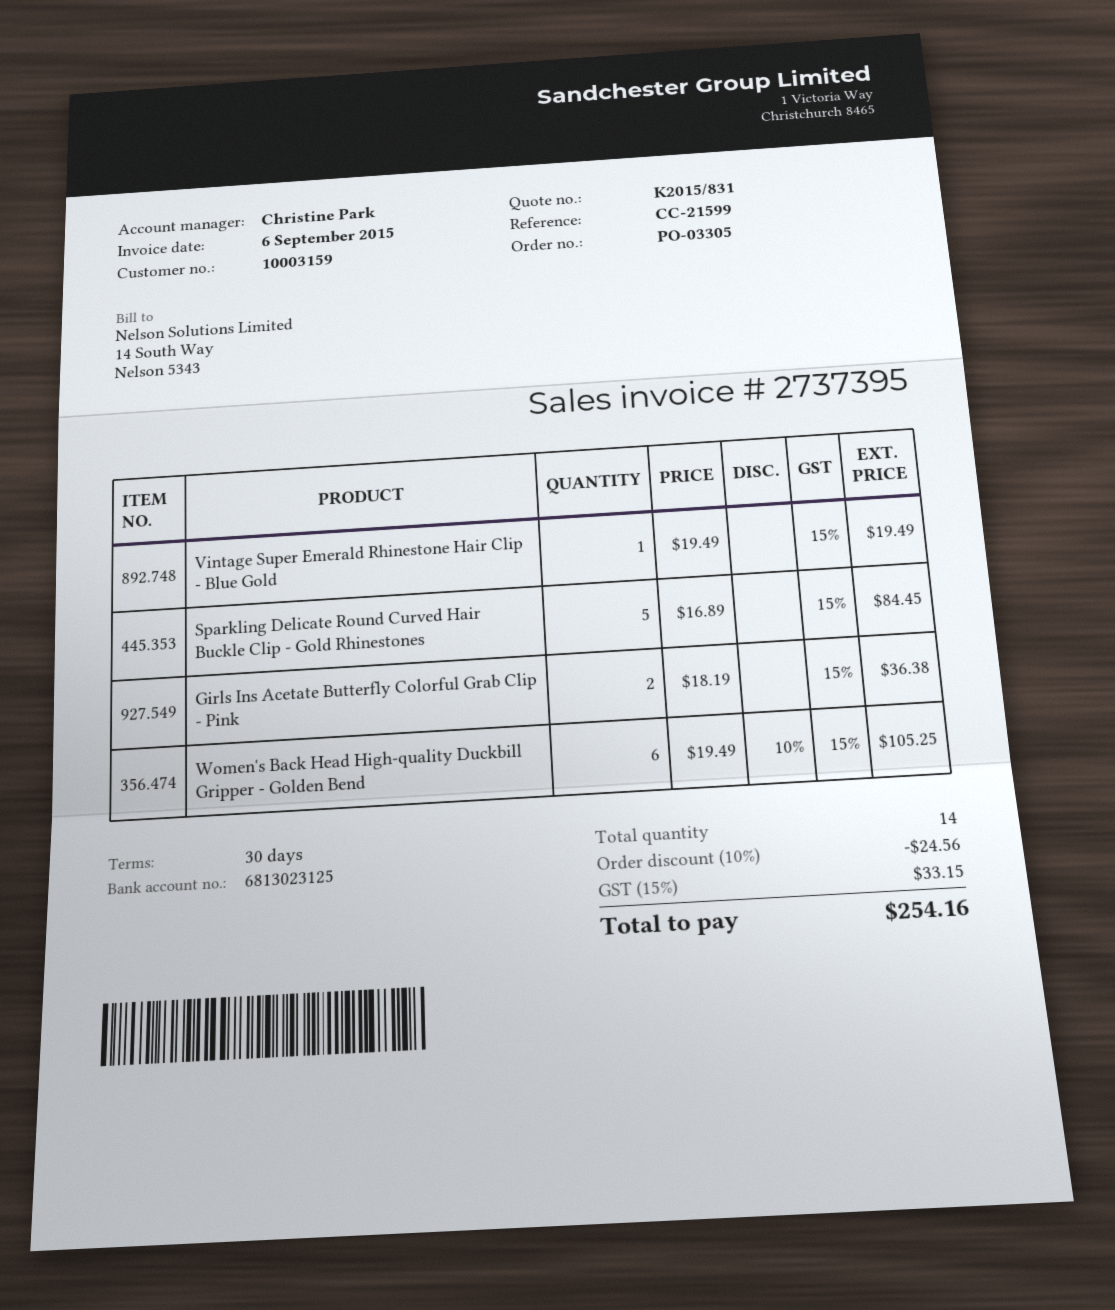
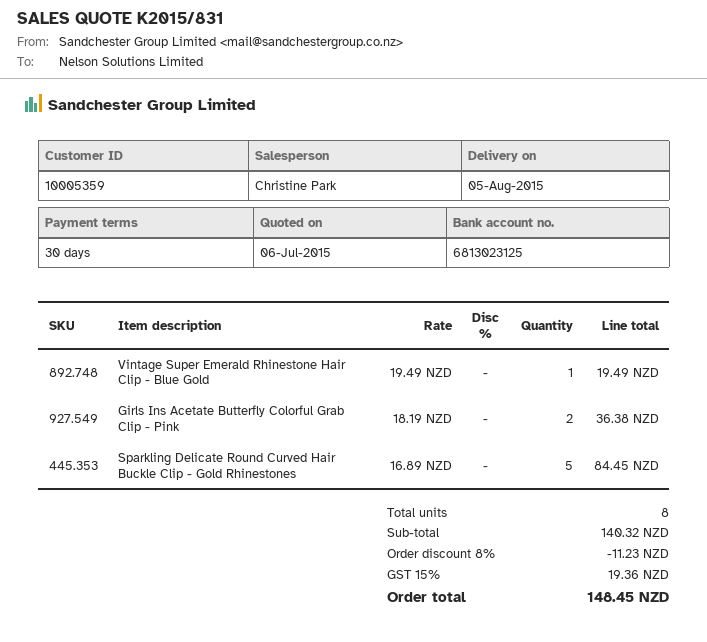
customer number: 10003159 -> 10005359
Women's Back Head High-quality Duckbill Gripper - Golden Bend: 6 x 19.49 - 10% = 105.25 -> none
total quantity: 14 -> 8
discount: 10% = 24.56 -> 8% = 11.23
tax: 15% = 33.15 -> 15% = 19.36
total: 254.16 -> 148.45

